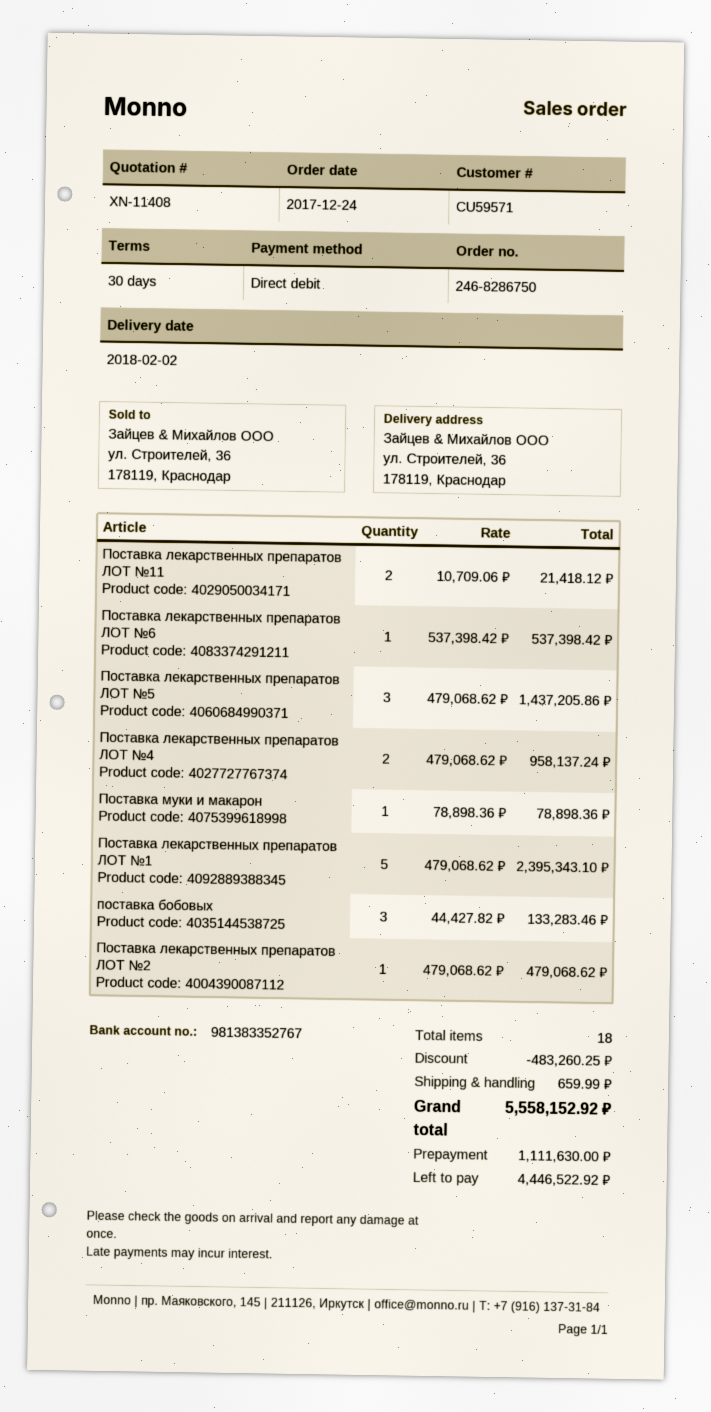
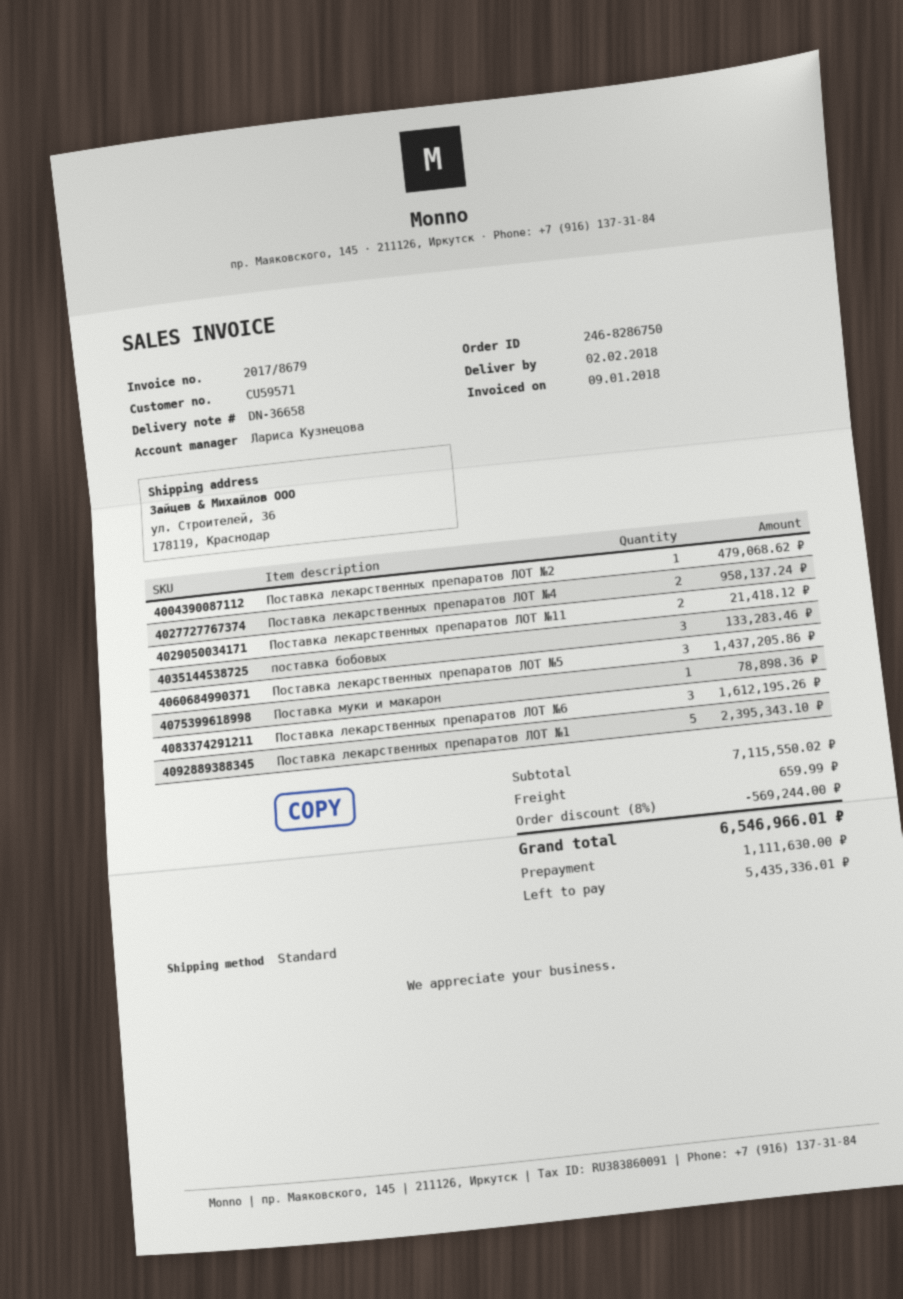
Поставка лекарственных препаратов ЛОТ №6: 1 for 537398.42 -> 3 for 1612195.26
discount: 483260.25 -> 569244.00
total: 5558152.92 -> 6546966.01
balance: 4446522.92 -> 5435336.01

